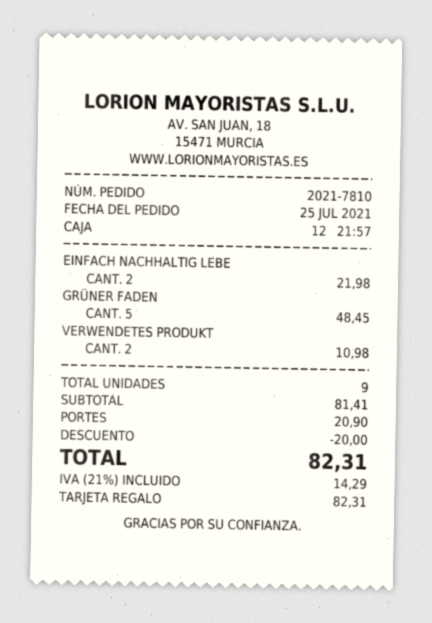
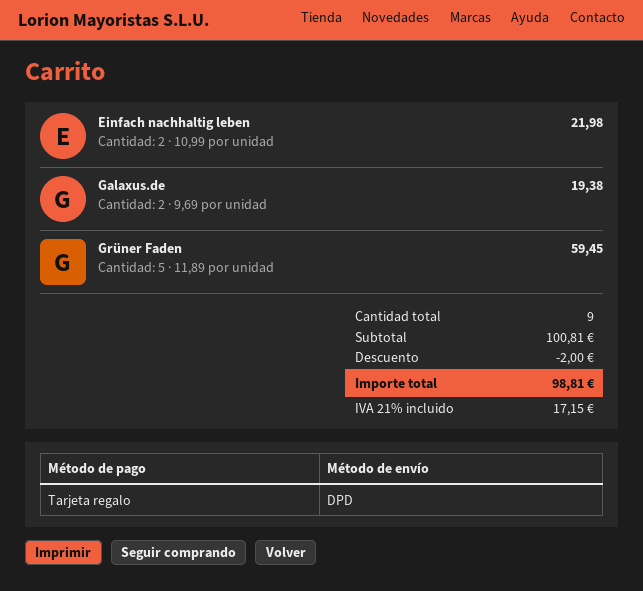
GRÜNER FADEN: 5 for 48.45 -> 5 for 59.45
VERWENDETES PRODUKT: 2 for 10.98 -> none
Galaxus.de: none -> 2 for 19.38
subtotal: 81.41 -> 100.81
discount: 20.00 -> 2.00
shipping: 20.90 -> none
tax: 21% = 14.29 -> 21% = 17.15
total: 82.31 -> 98.81

